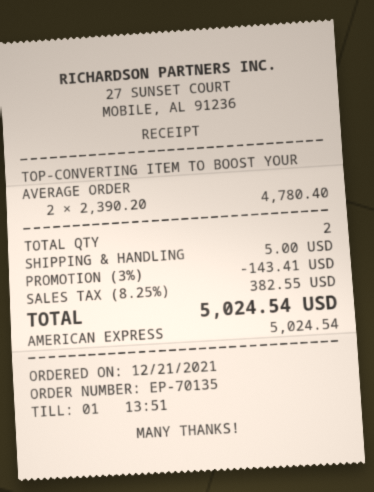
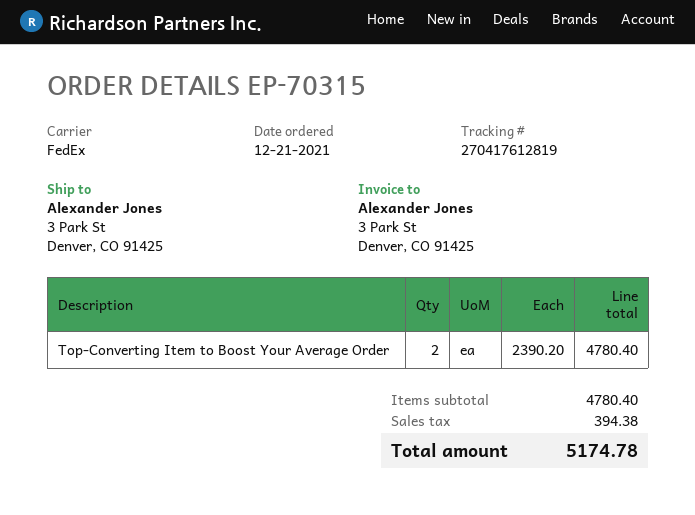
order number: EP-70135 -> EP-70315
discount: 3% = 143.41 -> none
shipping: 5.00 -> none
tax: 382.55 -> 394.38
total: 5024.54 -> 5174.78

